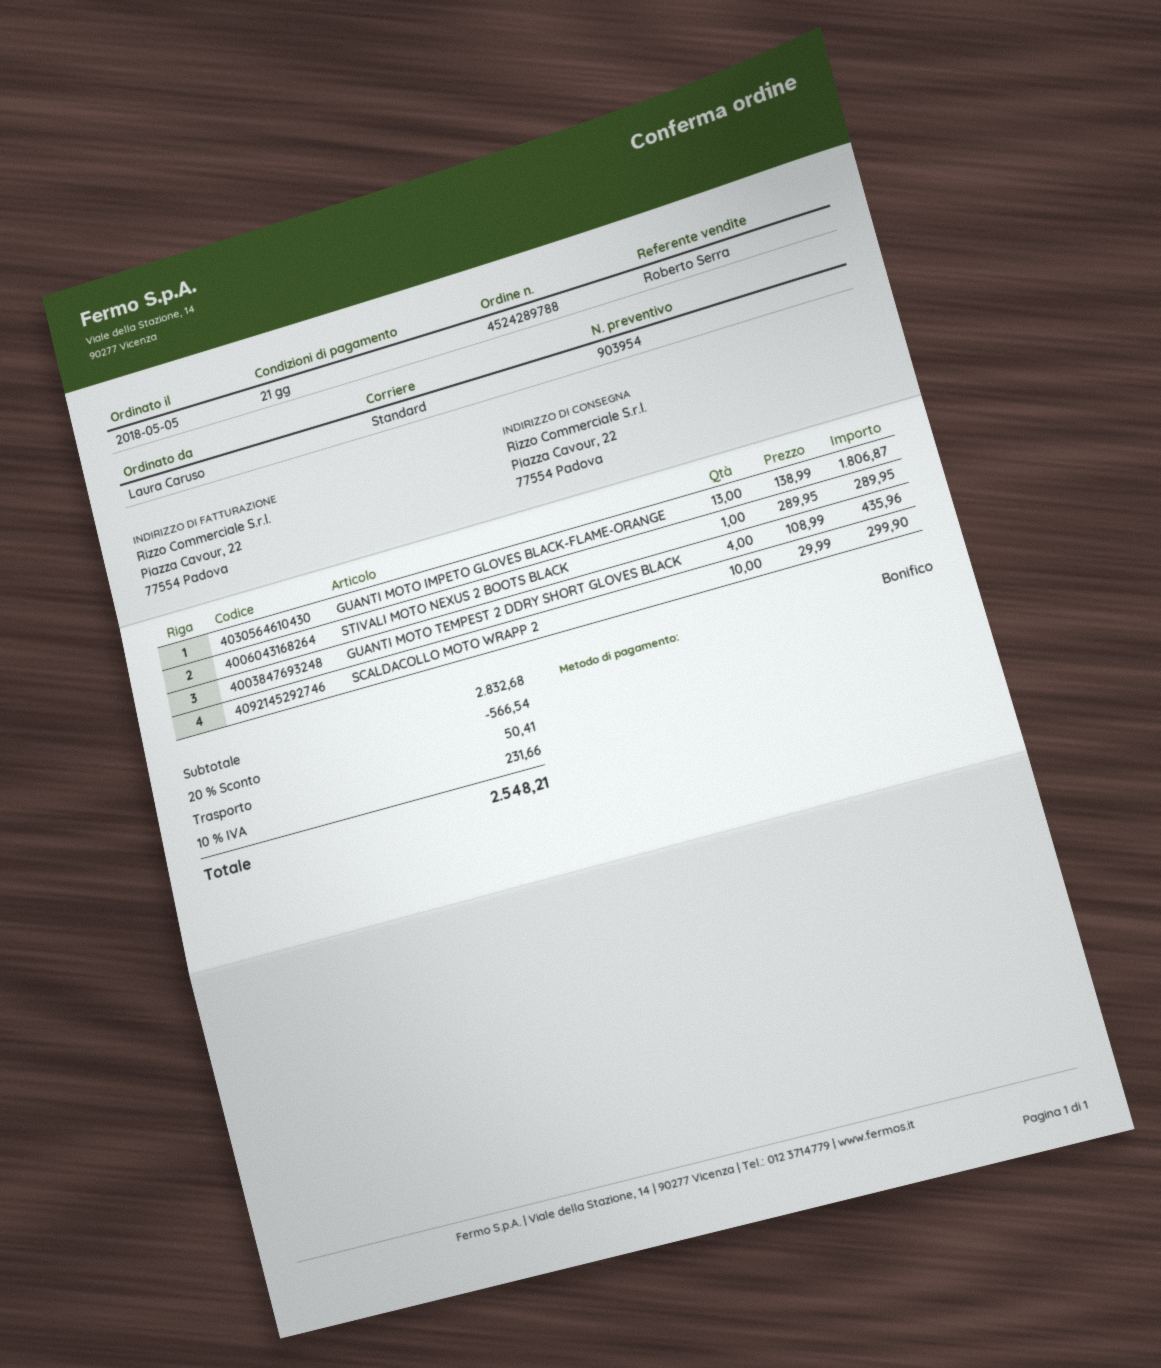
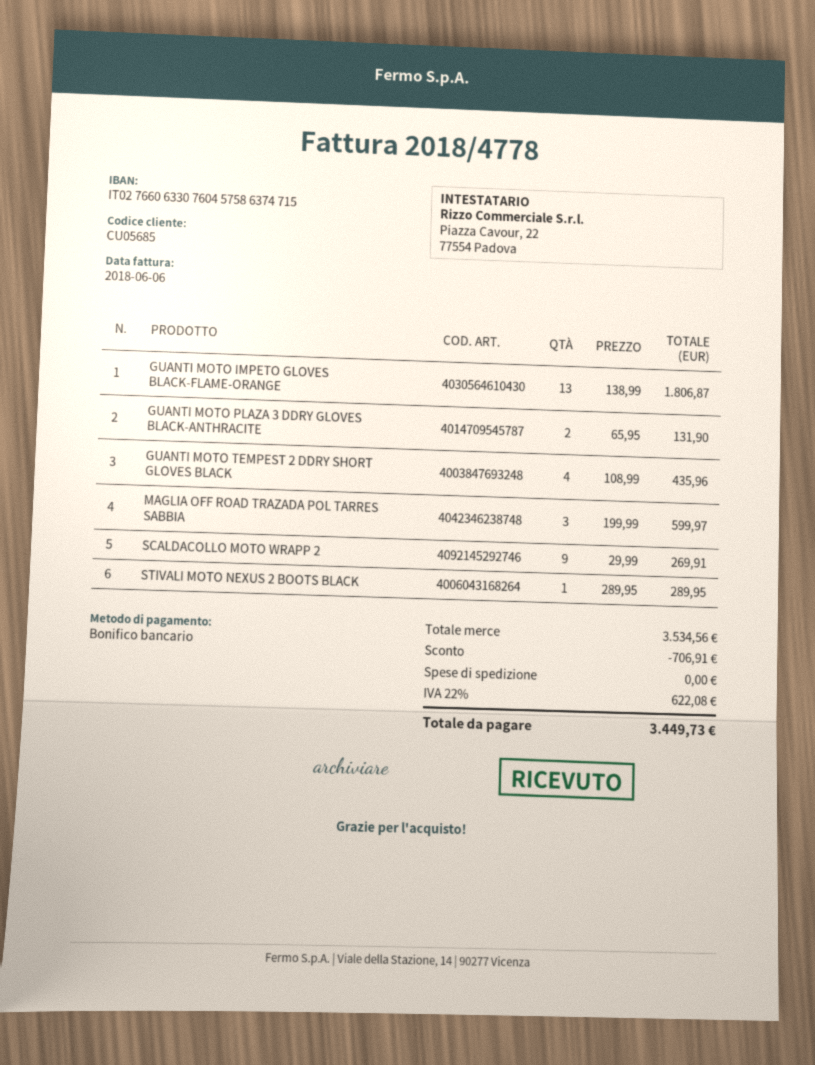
SCALDACOLLO MOTO WRAPP 2: 10 x 29.99 = 299.90 -> 9 x 29.99 = 269.91
GUANTI MOTO PLAZA 3 DDRY GLOVES BLACK-ANTHRACITE: none -> 2 x 65.95 = 131.90
MAGLIA OFF ROAD TRAZADA POL TARRES SABBIA: none -> 3 x 199.99 = 599.97
subtotal: 2832.68 -> 3534.56
discount: 566.54 -> 706.91
shipping: 50.41 -> 0.00
tax: 10% = 231.66 -> 22% = 622.08
total: 2548.21 -> 3449.73

